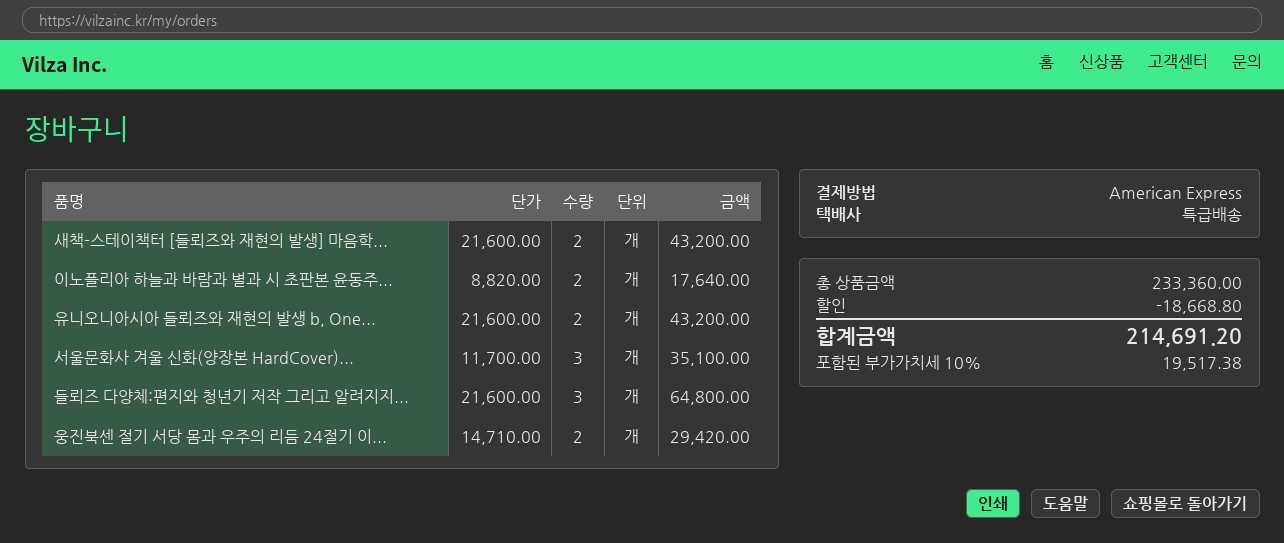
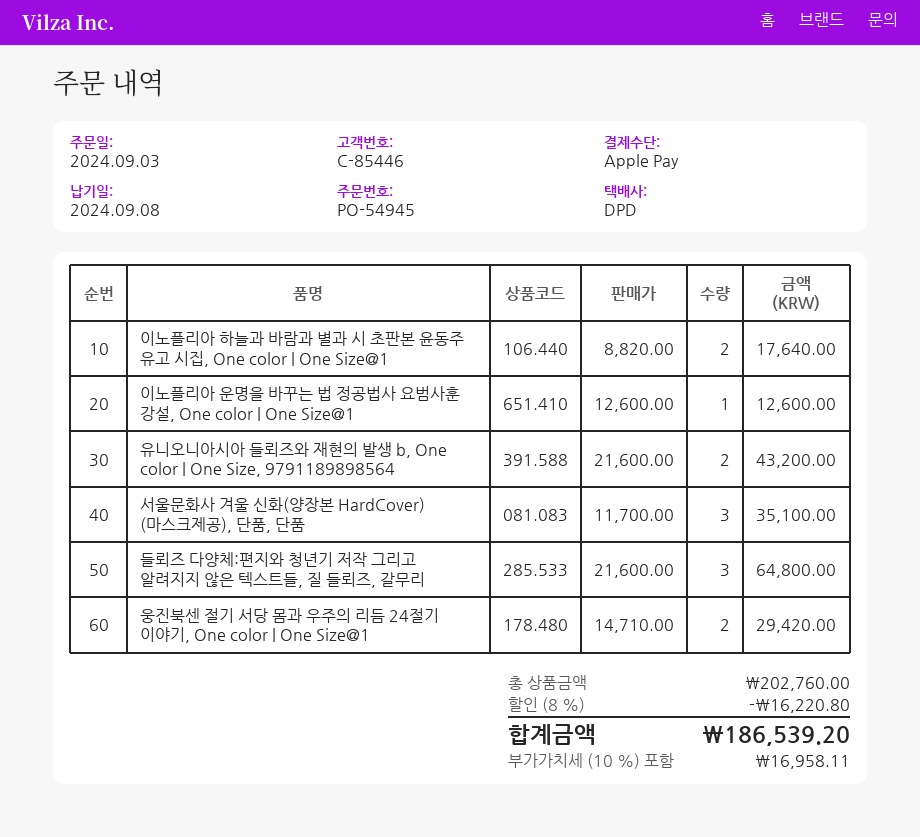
payment method: American Express -> Apple Pay
shipping method: express -> DPD
새책-스테이책터 [들뢰즈와 재현의 발생] 마음학...: 2 x 21600.00 = 43200.00 -> none
이노플리아 운명을 바꾸는 법 정공법사 요범사훈 강설, One color | One Size@1: none -> 1 x 12600.00 = 12600.00
subtotal: 233360.00 -> 202760.00
discount: 18668.80 -> 16220.80
tax: 10% = 19517.38 -> 10% = 16958.11
total: 214691.20 -> 186539.20

